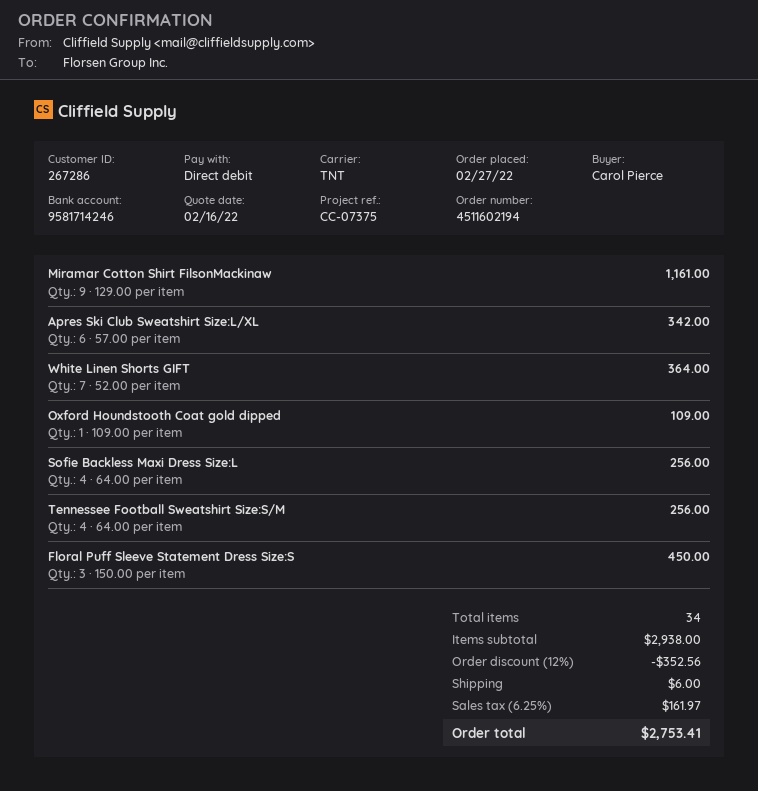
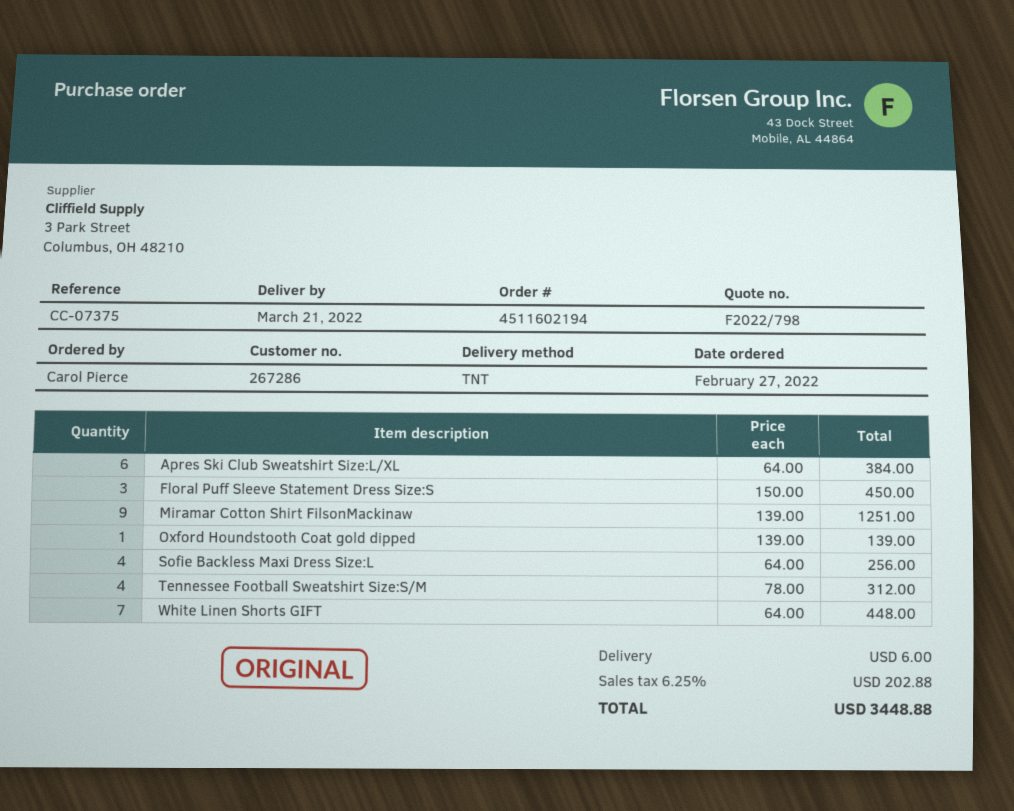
Miramar Cotton Shirt FilsonMackinaw: 9 x 129.00 = 1161.00 -> 9 x 139.00 = 1251.00
Apres Ski Club Sweatshirt Size:L/XL: 6 x 57.00 = 342.00 -> 6 x 64.00 = 384.00
White Linen Shorts GIFT: 7 x 52.00 = 364.00 -> 7 x 64.00 = 448.00
Oxford Houndstooth Coat gold dipped: 1 x 109.00 = 109.00 -> 1 x 139.00 = 139.00
Tennessee Football Sweatshirt Size:S/M: 4 x 64.00 = 256.00 -> 4 x 78.00 = 312.00
discount: 12% = 352.56 -> none
tax: 6.25% = 161.97 -> 6.25% = 202.88
total: 2753.41 -> 3448.88

